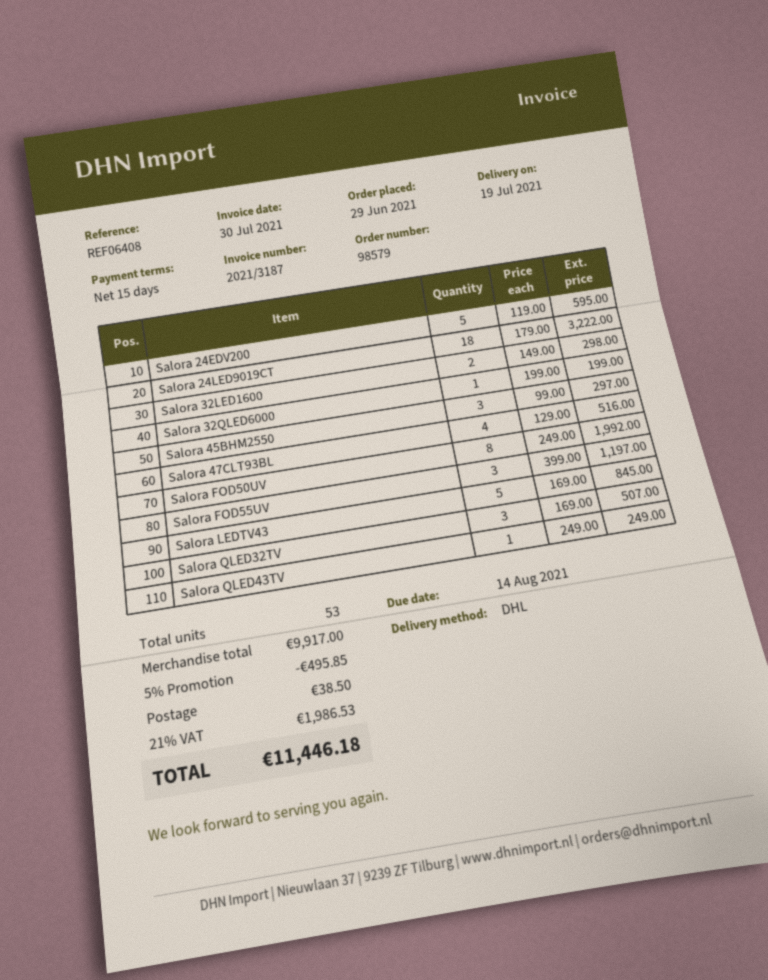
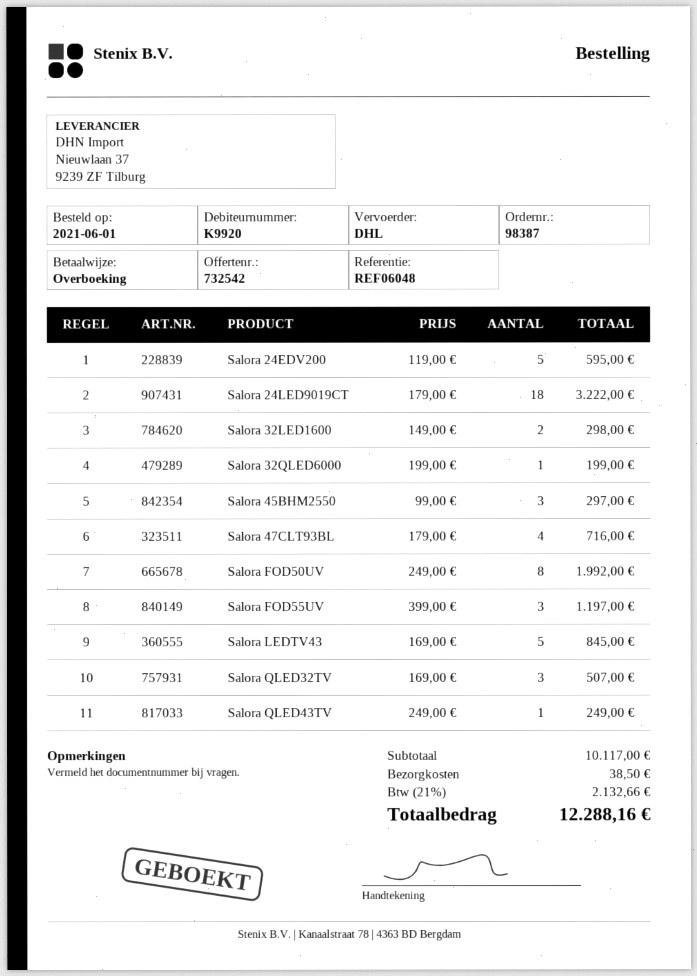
order number: 98579 -> 98387
order date: 2021-06-29 -> 2021-06-01
reference: REF06408 -> REF06048
Salora 47CLT93BL: 4 x 129.00 = 516.00 -> 4 x 179.00 = 716.00
subtotal: 9917.00 -> 10117.00
discount: 5% = 495.85 -> none
tax: 21% = 1986.53 -> 21% = 2132.66
total: 11446.18 -> 12288.16

